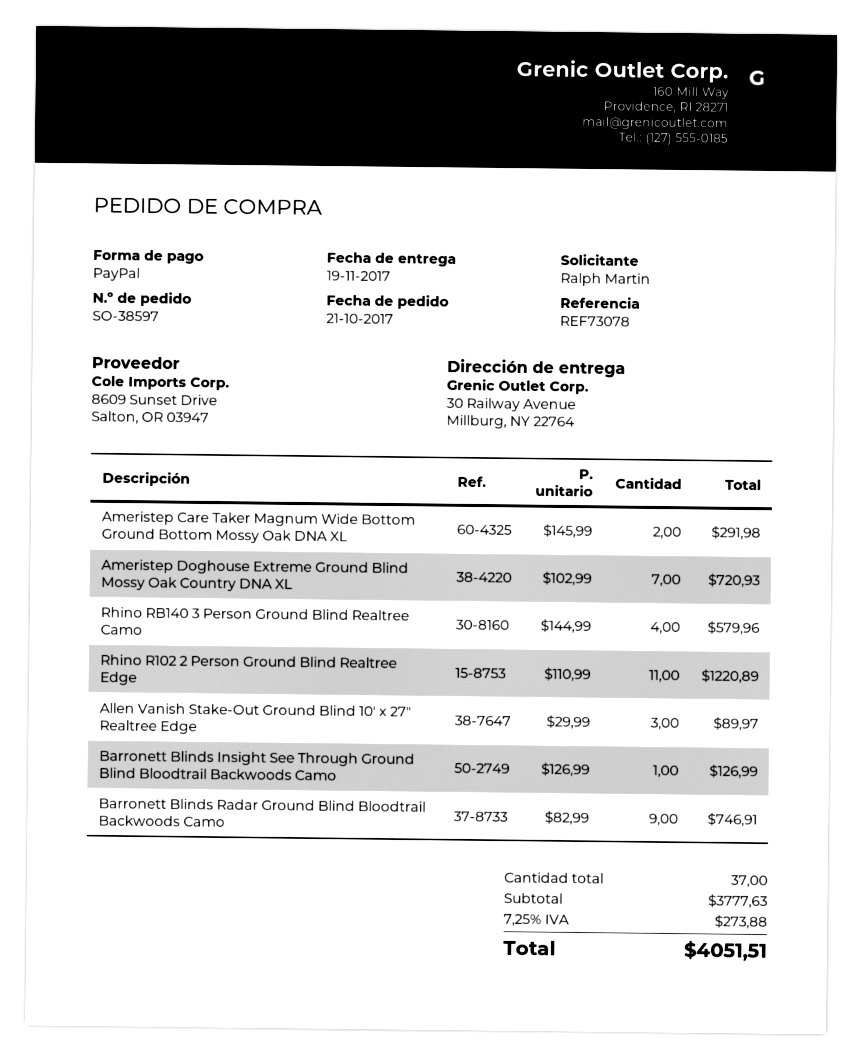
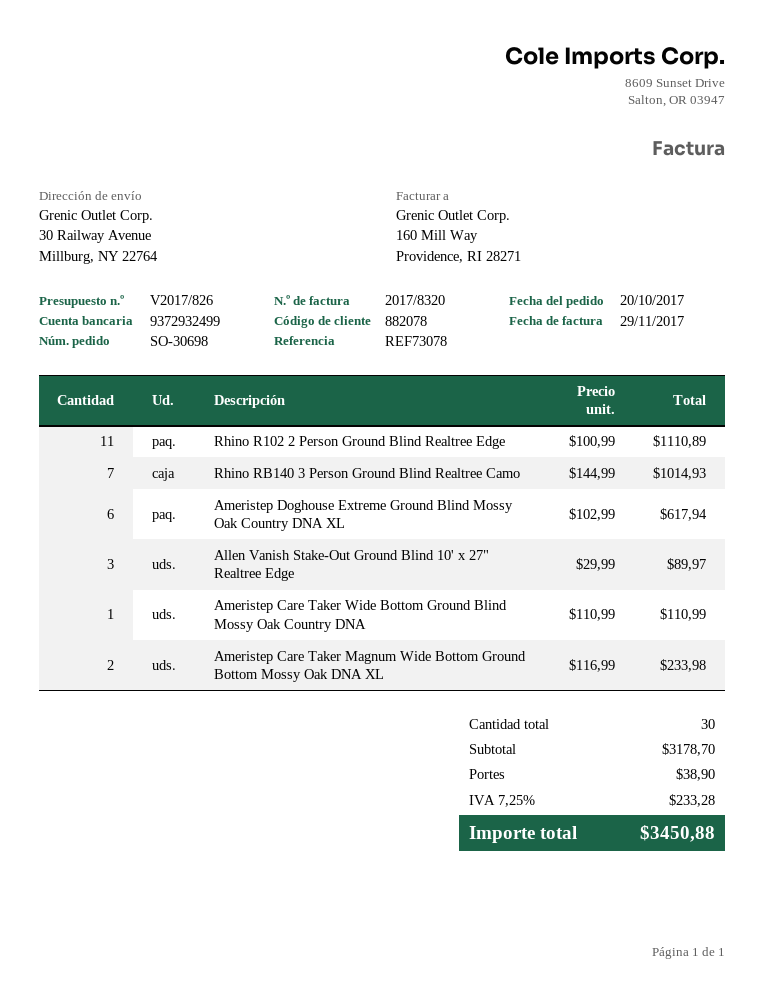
order number: SO-38597 -> SO-30698
order date: 2017-10-21 -> 2017-10-20
Ameristep Care Taker Magnum Wide Bottom Ground Bottom Mossy Oak DNA XL: 2 x 145.99 = 291.98 -> 2 x 116.99 = 233.98
Ameristep Doghouse Extreme Ground Blind Mossy Oak Country DNA XL: 7 x 102.99 = 720.93 -> 6 x 102.99 = 617.94
Rhino RB140 3 Person Ground Blind Realtree Camo: 4 x 144.99 = 579.96 -> 7 x 144.99 = 1014.93
Rhino R102 2 Person Ground Blind Realtree Edge: 11 x 110.99 = 1220.89 -> 11 x 100.99 = 1110.89
Barronett Blinds Insight See Through Ground Blind Bloodtrail Backwoods Camo: 1 x 126.99 = 126.99 -> none
Barronett Blinds Radar Ground Blind Bloodtrail Backwoods Camo: 9 x 82.99 = 746.91 -> none
Ameristep Care Taker Wide Bottom Ground Blind Mossy Oak Country DNA: none -> 1 x 110.99 = 110.99
total quantity: 37 -> 30
subtotal: 3777.63 -> 3178.70
shipping: none -> 38.90
tax: 7.25% = 273.88 -> 7.25% = 233.28
total: 4051.51 -> 3450.88

